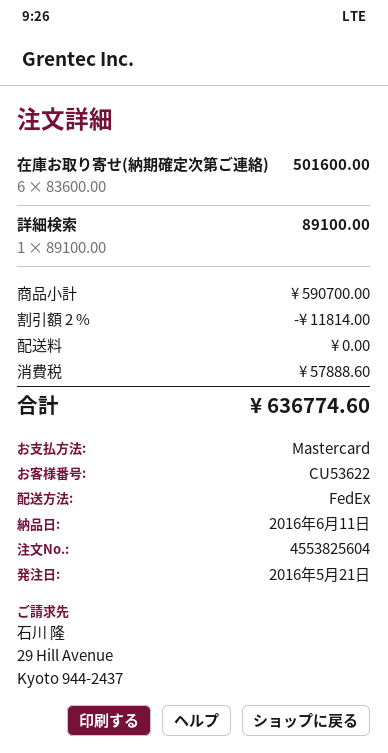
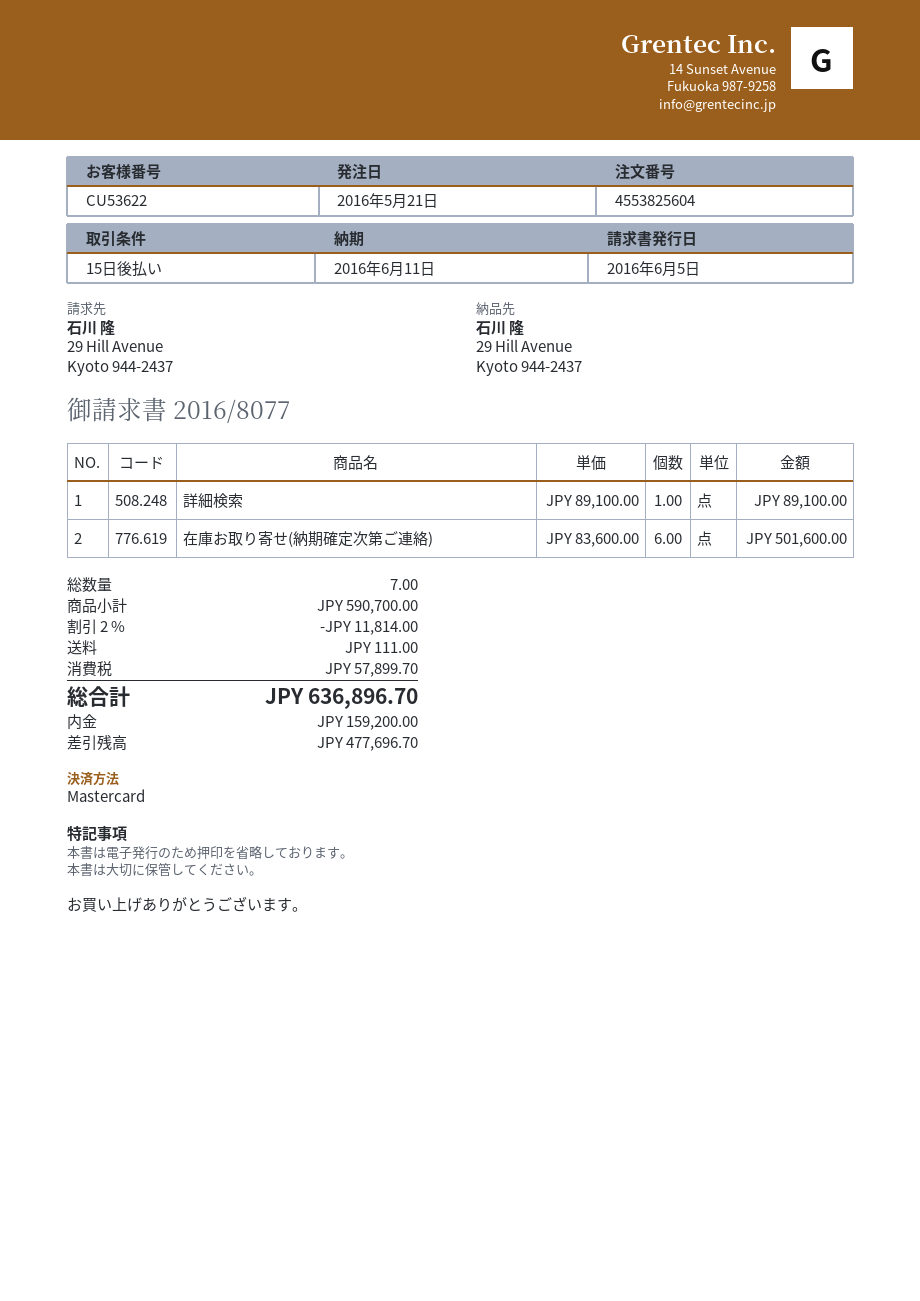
shipping: 0.00 -> 111.00
tax: 57888.60 -> 57899.70
total: 636774.60 -> 636896.70

